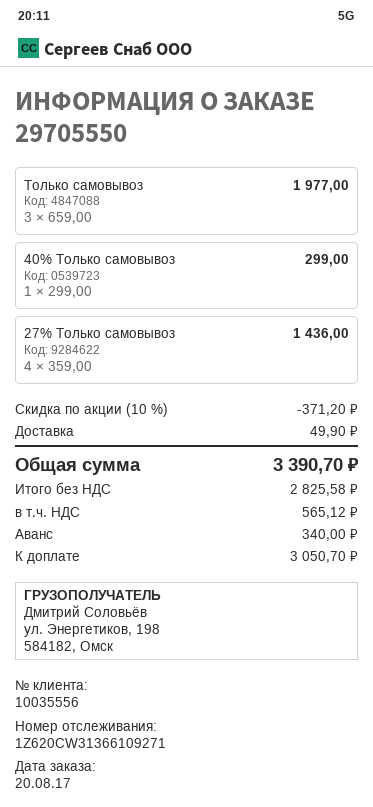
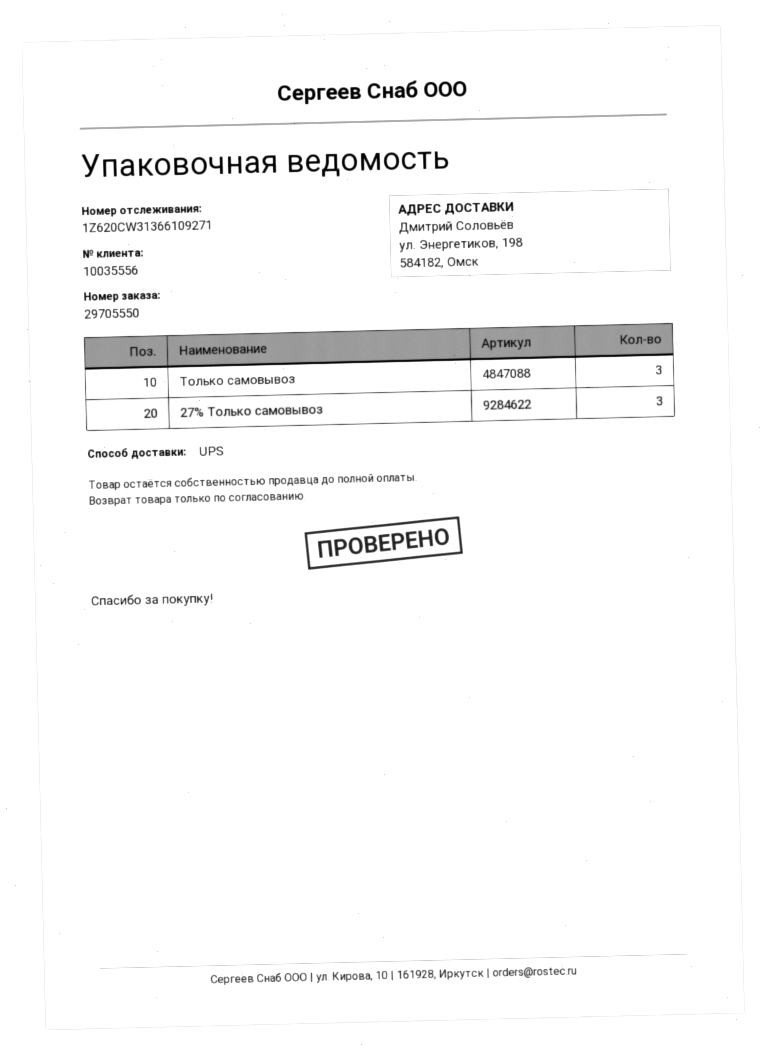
40% Только самовывоз: 1 -> none
27% Только самовывоз: 4 -> 3

